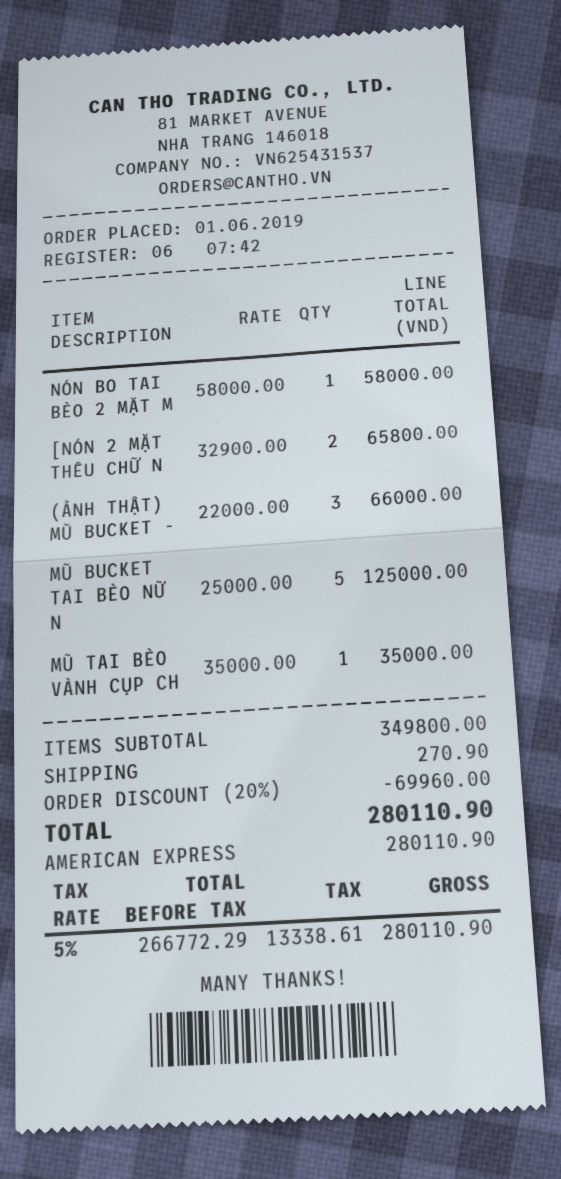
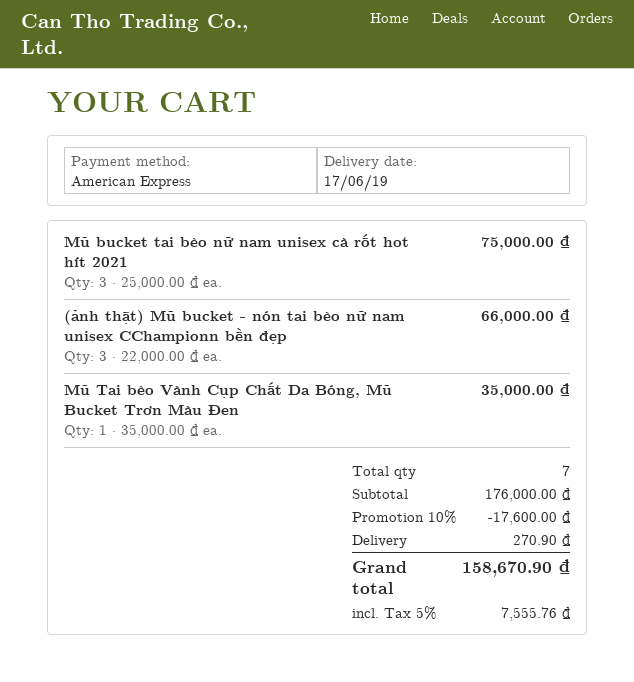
NÓN BO TAI BÈO 2 MẶT M: 1 x 58000.00 = 58000.00 -> none
[NÓN 2 MẶT THÊU CHỮ N: 2 x 32900.00 = 65800.00 -> none
MŨ BUCKET TAI BÈO NỮ N: 5 x 25000.00 = 125000.00 -> 3 x 25000.00 = 75000.00
subtotal: 349800.00 -> 176000.00
discount: 20% = 69960.00 -> 10% = 17600.00
tax: 5% = 13338.61 -> 5% = 7555.76
total: 280110.90 -> 158670.90

